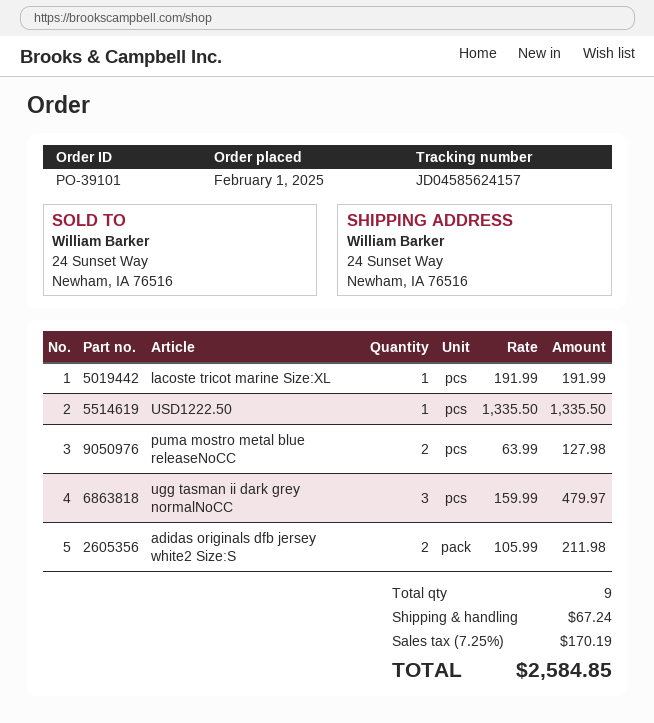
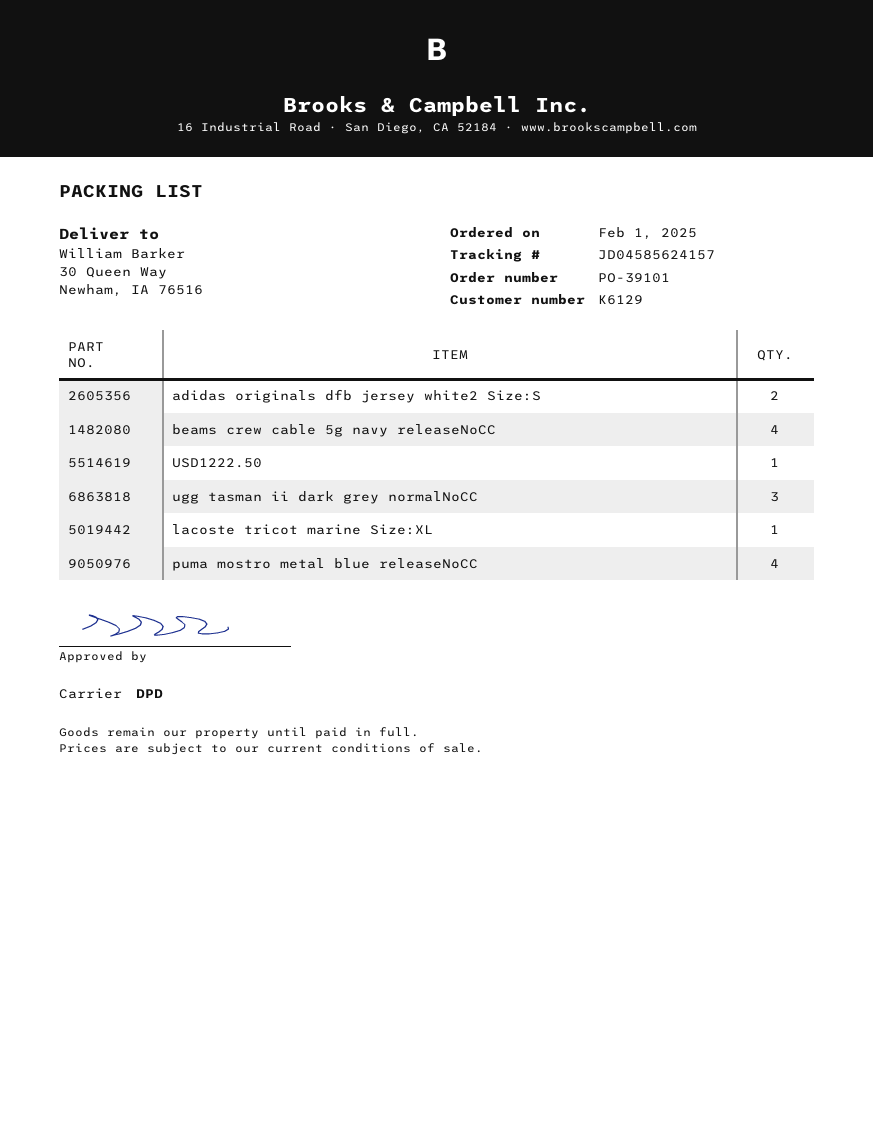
ship to: 24 Sunset Way, Newham, IA 76516 -> 30 Queen Way, Newham, IA 76516
puma mostro metal blue releaseNoCC: 2 -> 4
beams crew cable 5g navy releaseNoCC: none -> 4

